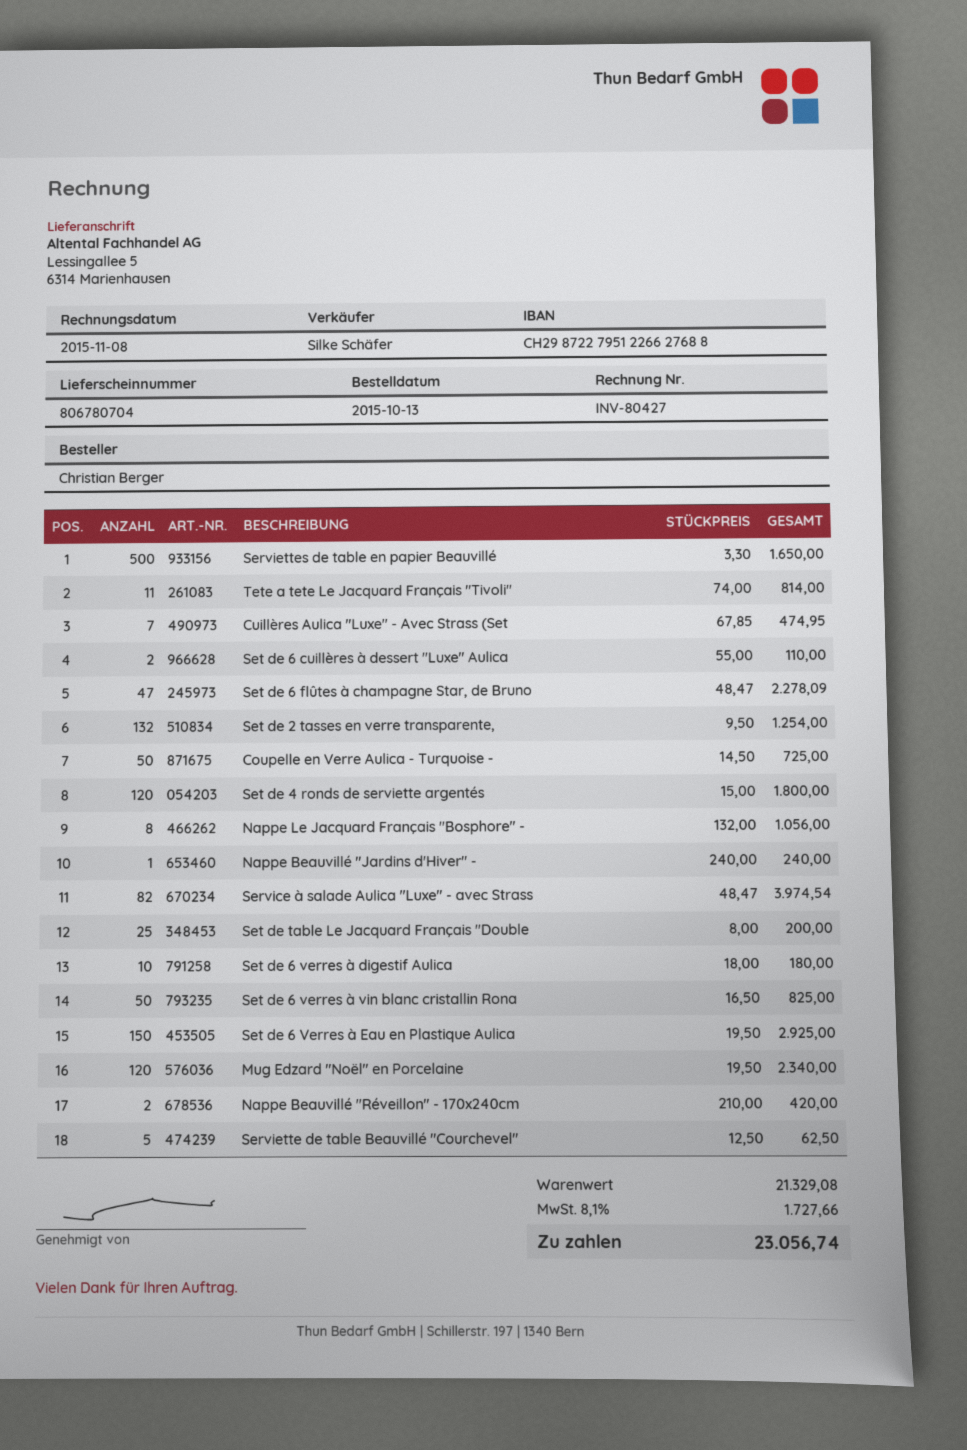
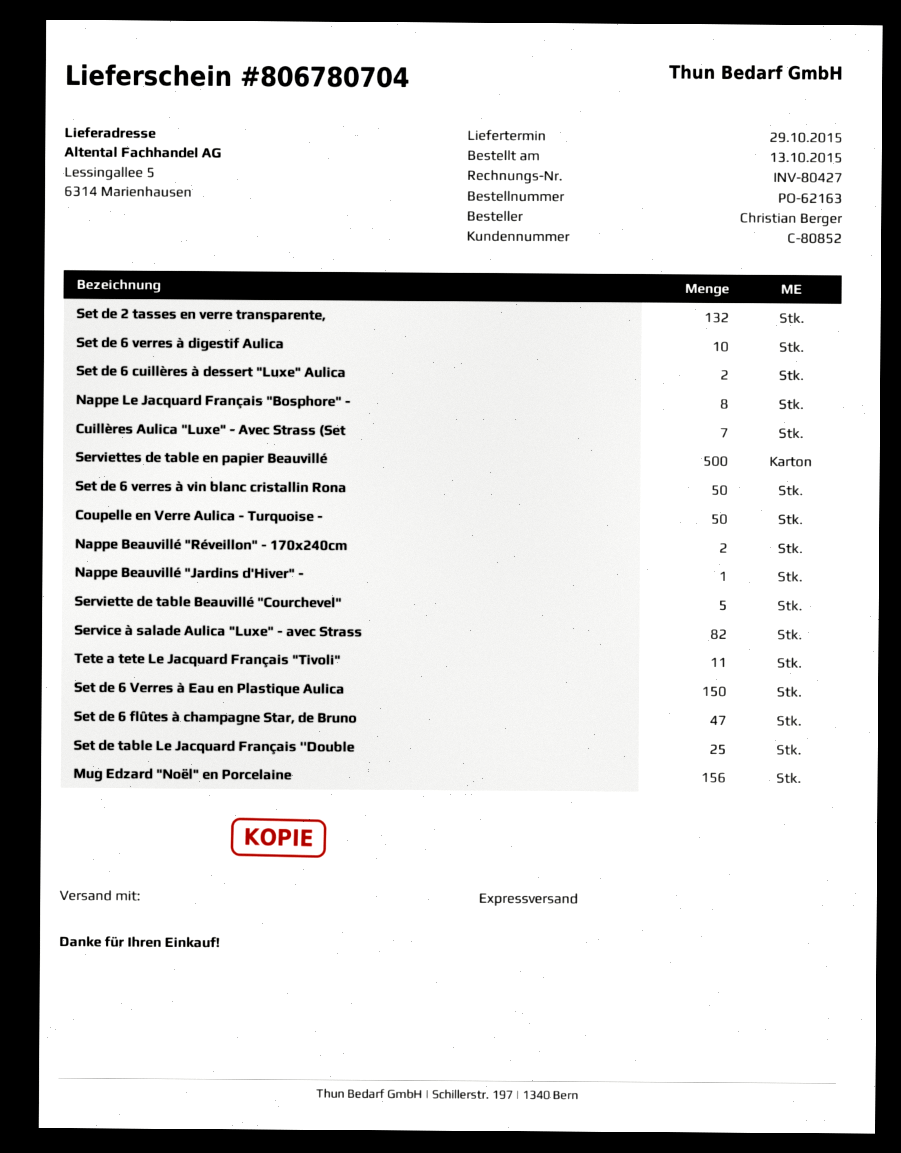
Set de 4 ronds de serviette argentés: 120 -> none
Mug Edzard "Noël" en Porcelaine: 120 -> 156

